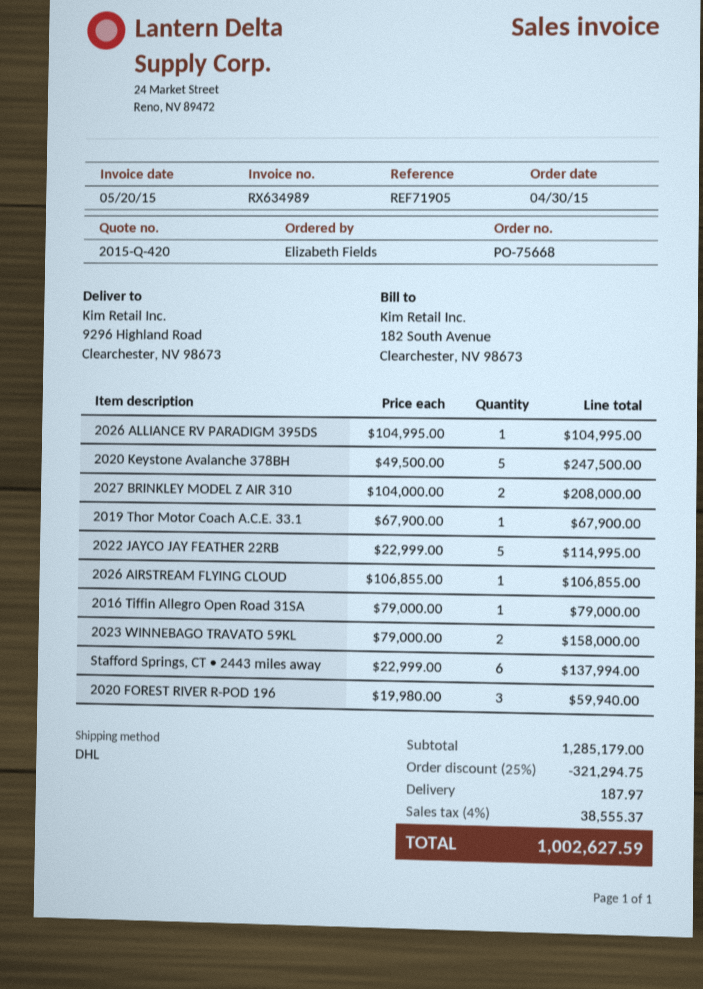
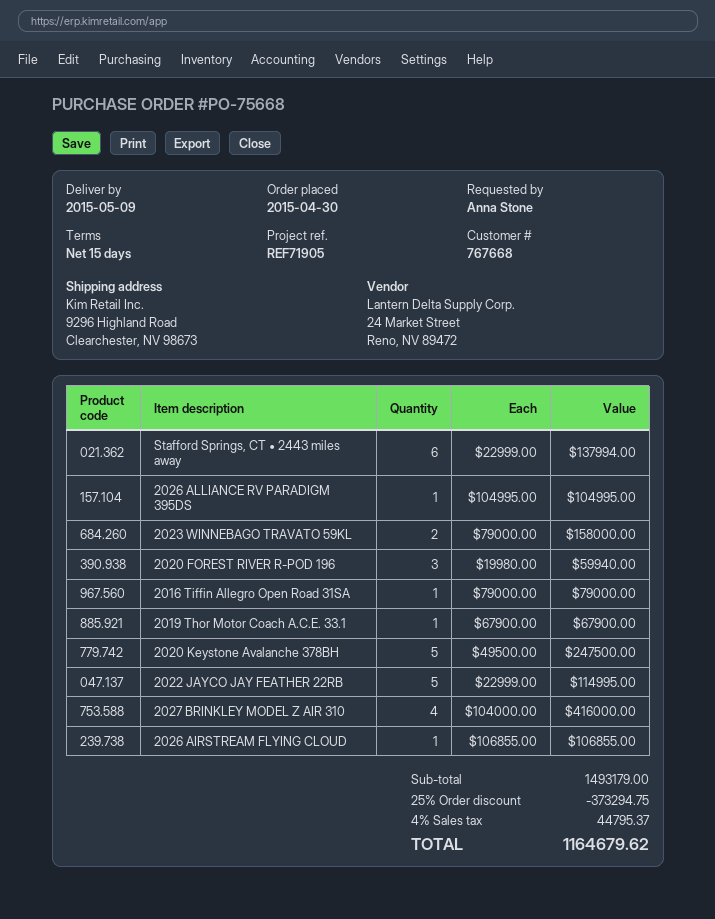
ordered by: Elizabeth Fields -> Anna Stone
2027 BRINKLEY MODEL Z AIR 310: 2 x 104000.00 = 208000.00 -> 4 x 104000.00 = 416000.00
subtotal: 1285179.00 -> 1493179.00
discount: 25% = 321294.75 -> 25% = 373294.75
shipping: 187.97 -> none
tax: 4% = 38555.37 -> 4% = 44795.37
total: 1002627.59 -> 1164679.62

